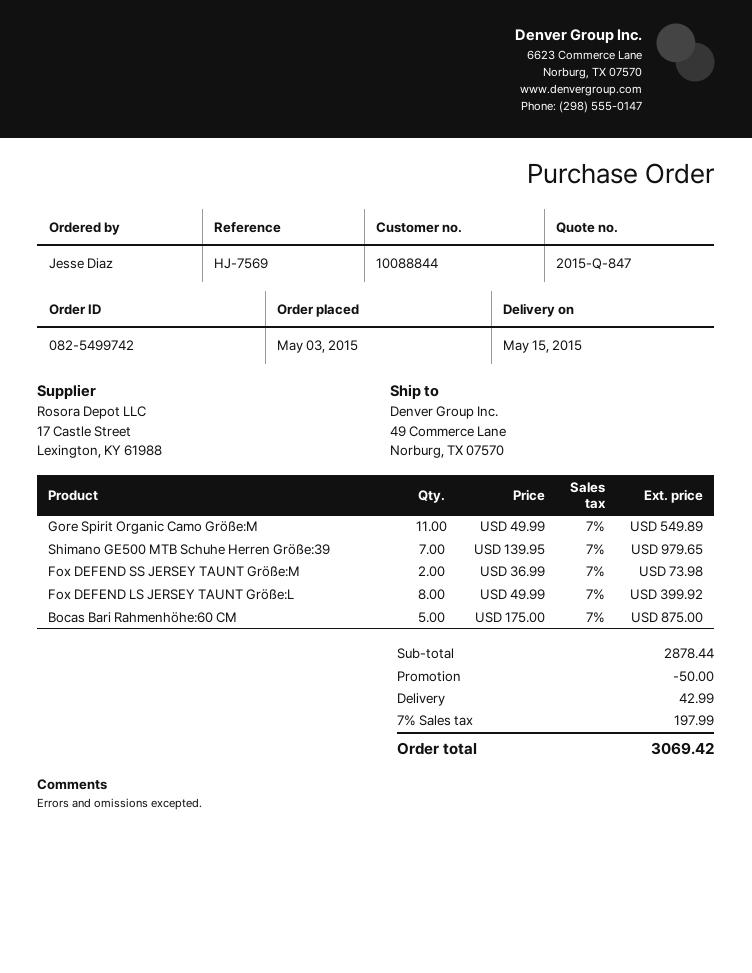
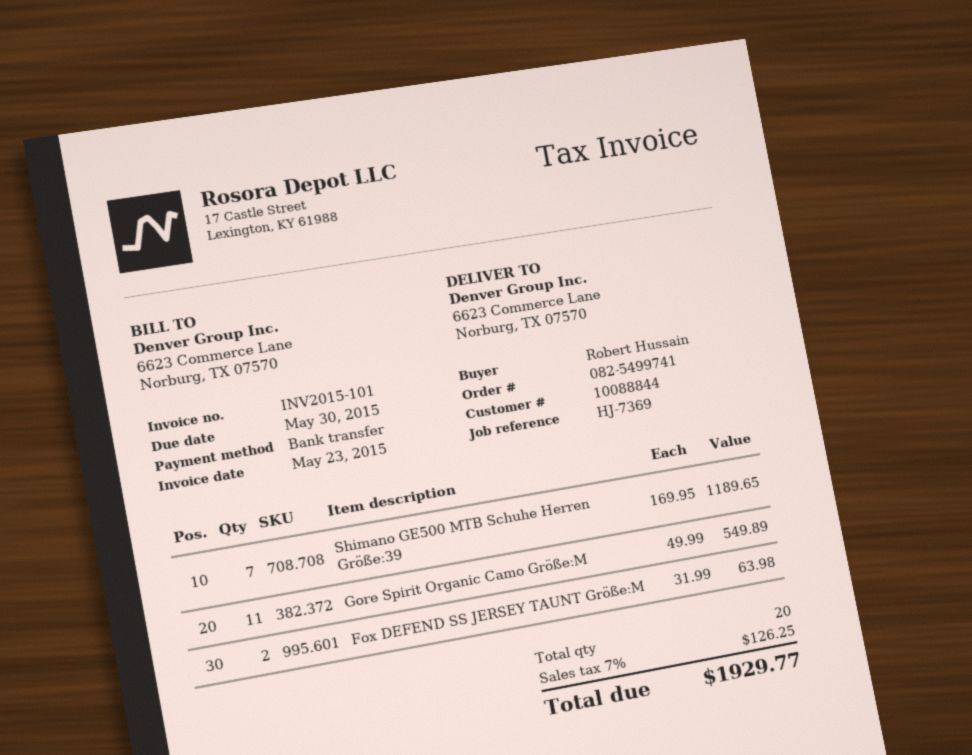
order number: 082-5499742 -> 082-5499741
reference: HJ-7569 -> HJ-7369
ordered by: Jesse Diaz -> Robert Hussain
ship to: 49 Commerce Lane, Norburg, TX 07570 -> 6623 Commerce Lane, Norburg, TX 07570
Shimano GE500 MTB Schuhe Herren Größe:39: 7 x 139.95 = 979.65 -> 7 x 169.95 = 1189.65
Fox DEFEND SS JERSEY TAUNT Größe:M: 2 x 36.99 = 73.98 -> 2 x 31.99 = 63.98
Fox DEFEND LS JERSEY TAUNT Größe:L: 8 x 49.99 = 399.92 -> none
Bocas Bari Rahmenhöhe:60 CM: 5 x 175.00 = 875.00 -> none
discount: 50.00 -> none
shipping: 42.99 -> none
tax: 7% = 197.99 -> 7% = 126.25
total: 3069.42 -> 1929.77

